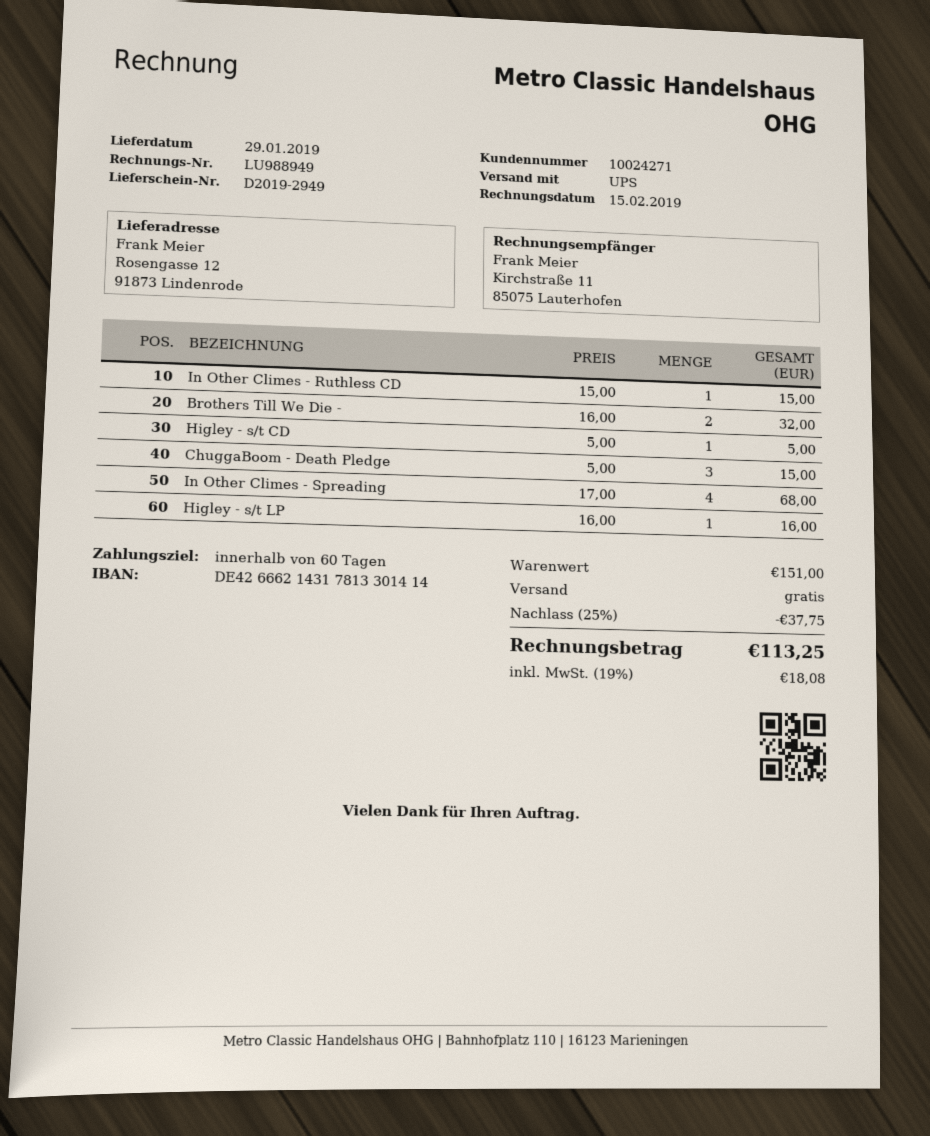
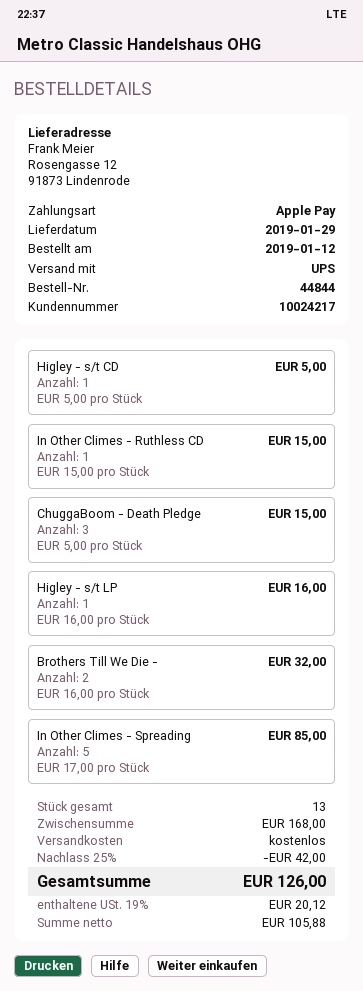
customer number: 10024271 -> 10024217
In Other Climes - Spreading: 4 x 17.00 = 68.00 -> 5 x 17.00 = 85.00
subtotal: 151.00 -> 168.00
discount: 25% = 37.75 -> 25% = 42.00
tax: 19% = 18.08 -> 19% = 20.12
total: 113.25 -> 126.00

